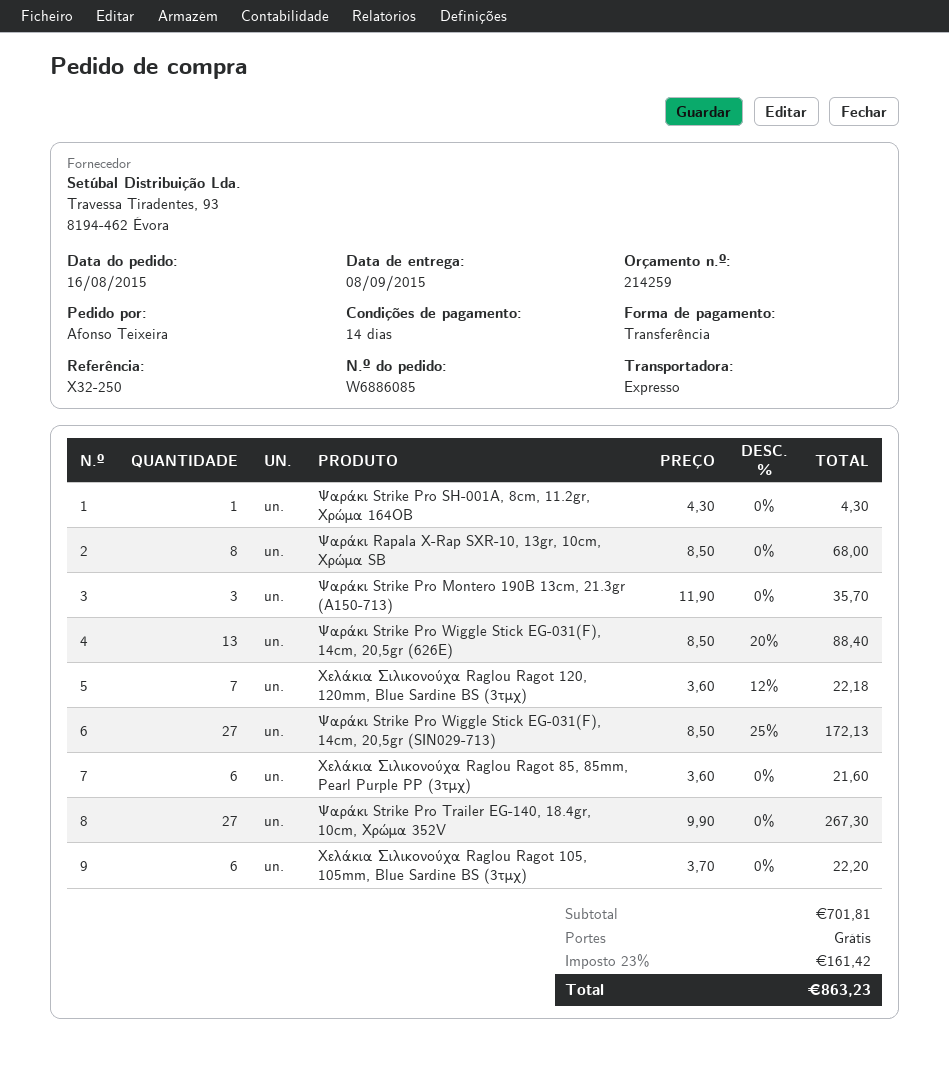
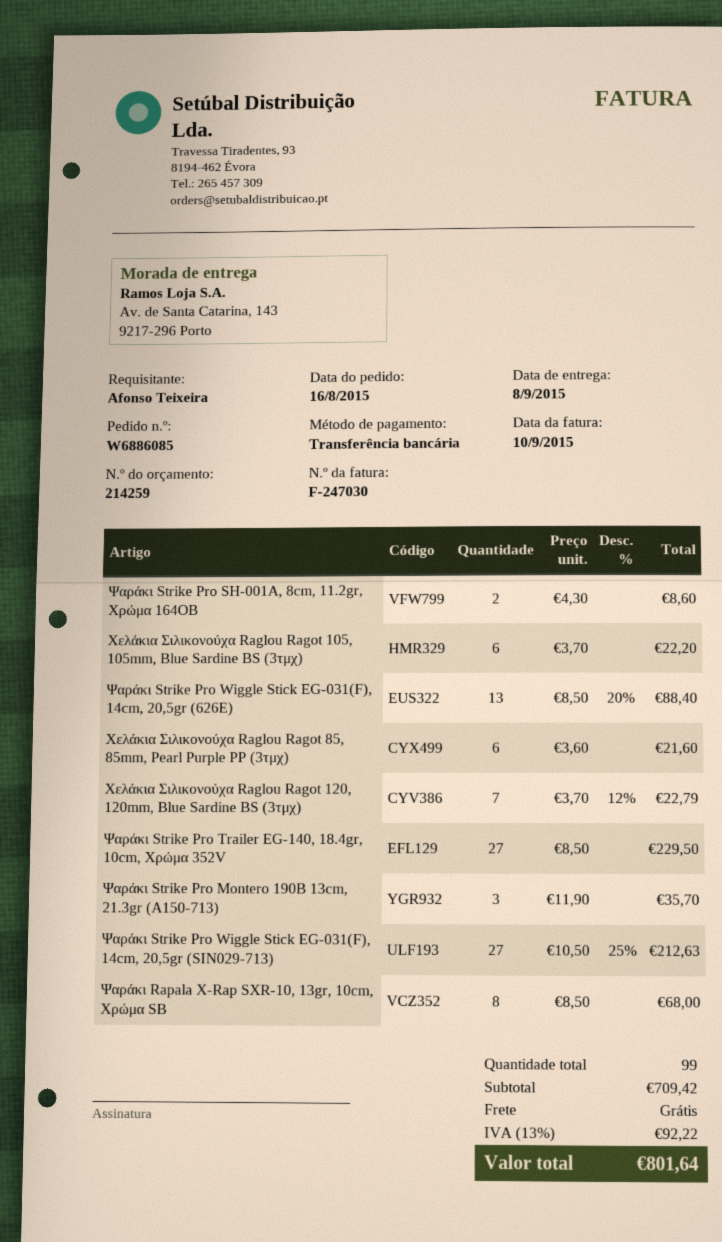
Ψαράκι Strike Pro SH-001A, 8cm, 11.2gr, Χρώμα 164OB: 1 x 4.30 = 4.30 -> 2 x 4.30 = 8.60
Χελάκια Σιλικονούχα Raglou Ragot 120, 120mm, Blue Sardine BS (3τμχ): 7 x 3.60 - 12% = 22.18 -> 7 x 3.70 - 12% = 22.79
Ψαράκι Strike Pro Wiggle Stick EG-031(F), 14cm, 20,5gr (SIN029-713): 27 x 8.50 - 25% = 172.13 -> 27 x 10.50 - 25% = 212.63
Ψαράκι Strike Pro Trailer EG-140, 18.4gr, 10cm, Χρώμα 352V: 27 x 9.90 = 267.30 -> 27 x 8.50 = 229.50
subtotal: 701.81 -> 709.42
tax: 23% = 161.42 -> 13% = 92.22
total: 863.23 -> 801.64

